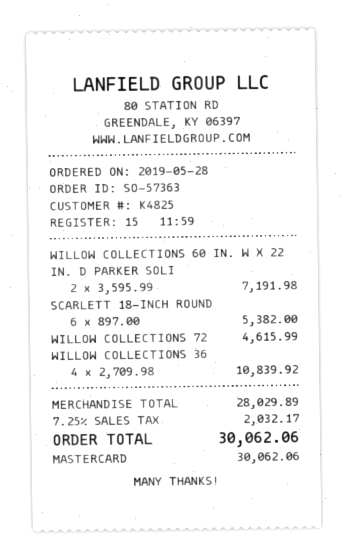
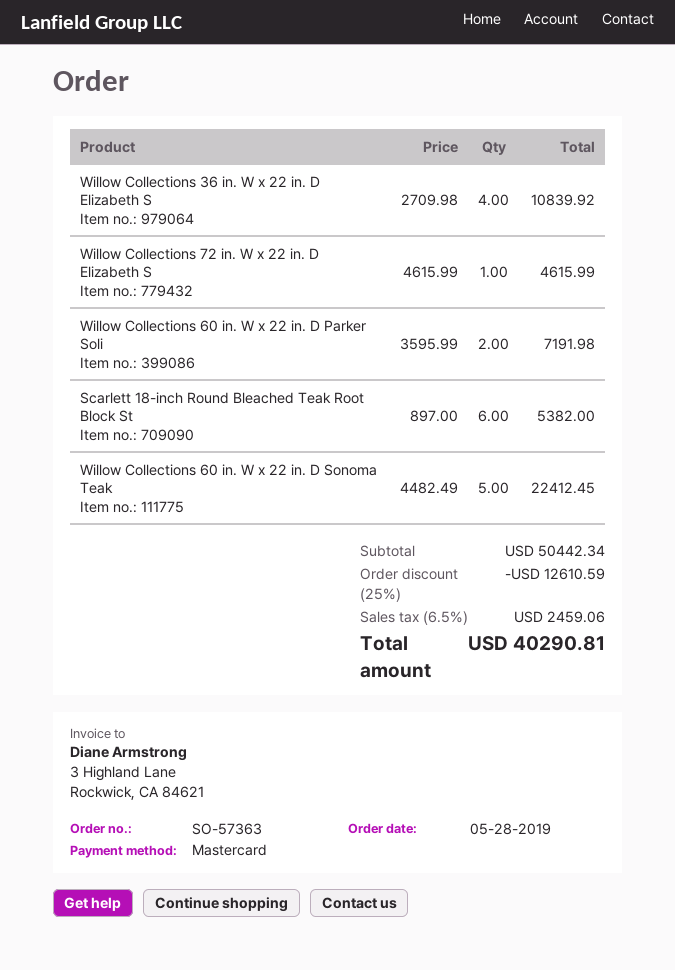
Willow Collections 60 in. W x 22 in. D Sonoma Teak: none -> 5 x 4482.49 = 22412.45
subtotal: 28029.89 -> 50442.34
discount: none -> 25% = 12610.59
tax: 7.25% = 2032.17 -> 6.5% = 2459.06
total: 30062.06 -> 40290.81

